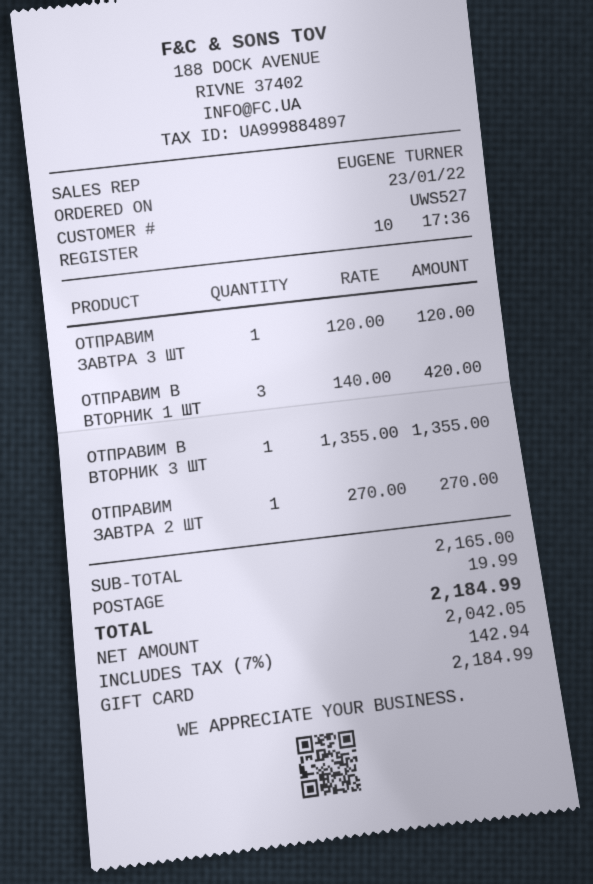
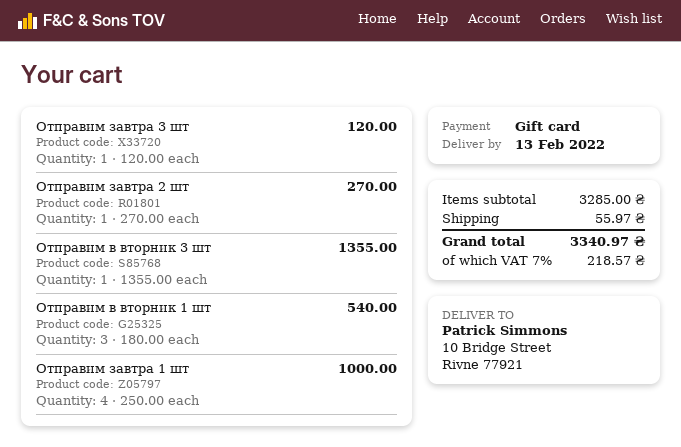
ОТПРАВИМ В ВТОРНИК 1 ШТ: 3 x 140.00 = 420.00 -> 3 x 180.00 = 540.00
Отправим завтра 1 шт: none -> 4 x 250.00 = 1000.00
subtotal: 2165.00 -> 3285.00
shipping: 19.99 -> 55.97
tax: 7% = 142.94 -> 7% = 218.57
total: 2184.99 -> 3340.97

